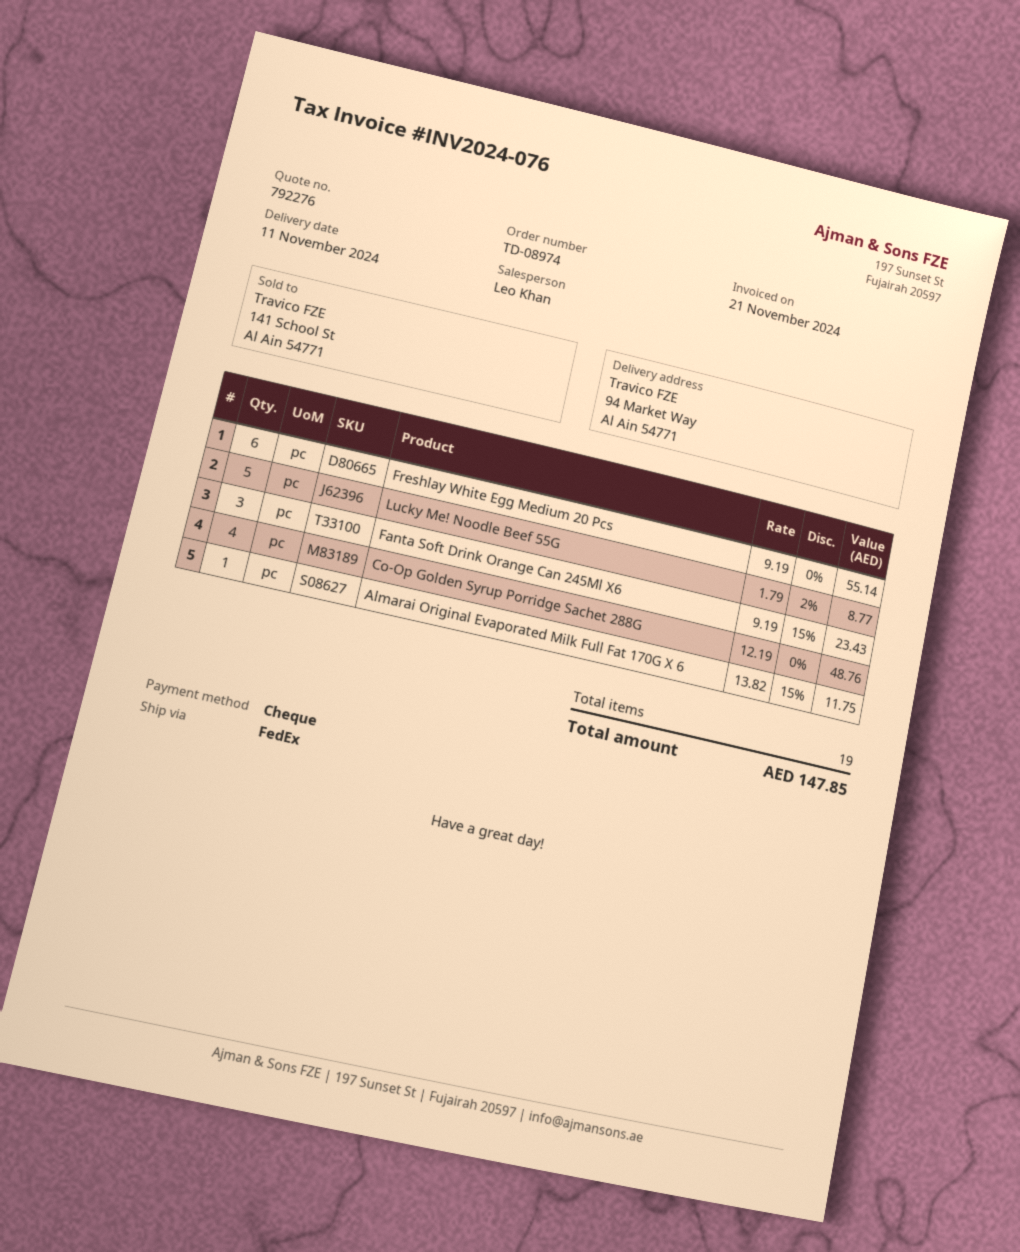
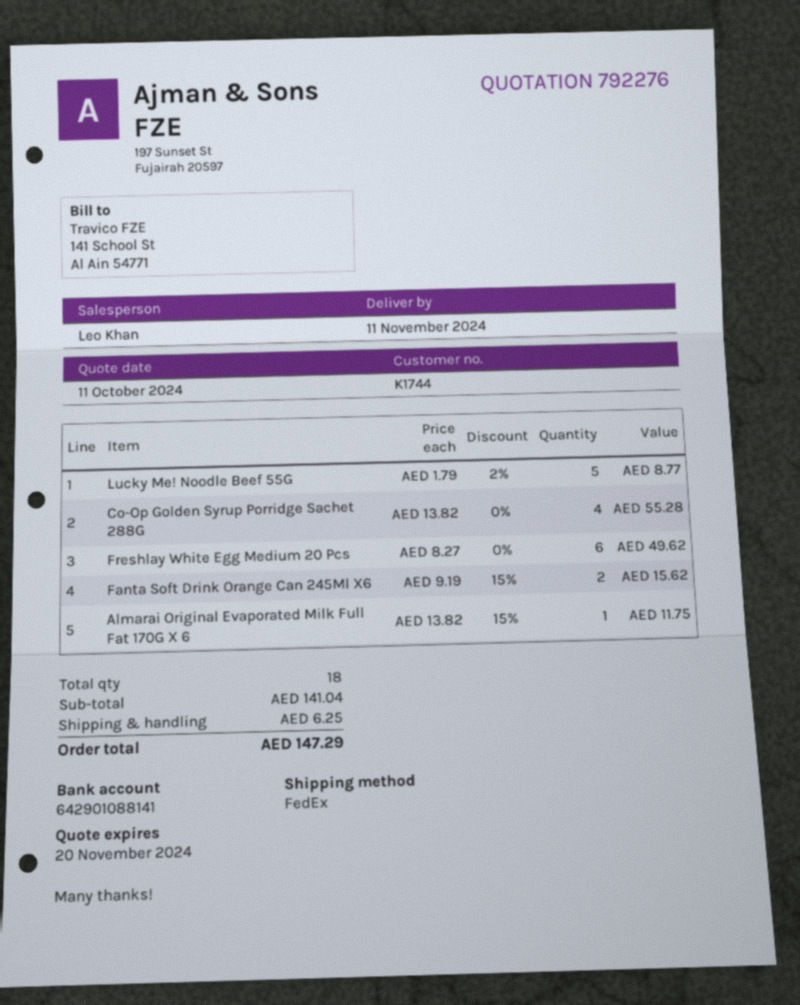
Freshlay White Egg Medium 20 Pcs: 6 x 9.19 = 55.14 -> 6 x 8.27 = 49.62
Fanta Soft Drink Orange Can 245Ml X6: 3 x 9.19 - 15% = 23.43 -> 2 x 9.19 - 15% = 15.62
Co-Op Golden Syrup Porridge Sachet 288G: 4 x 12.19 = 48.76 -> 4 x 13.82 = 55.28
total quantity: 19 -> 18
shipping: none -> 6.25
total: 147.85 -> 147.29

